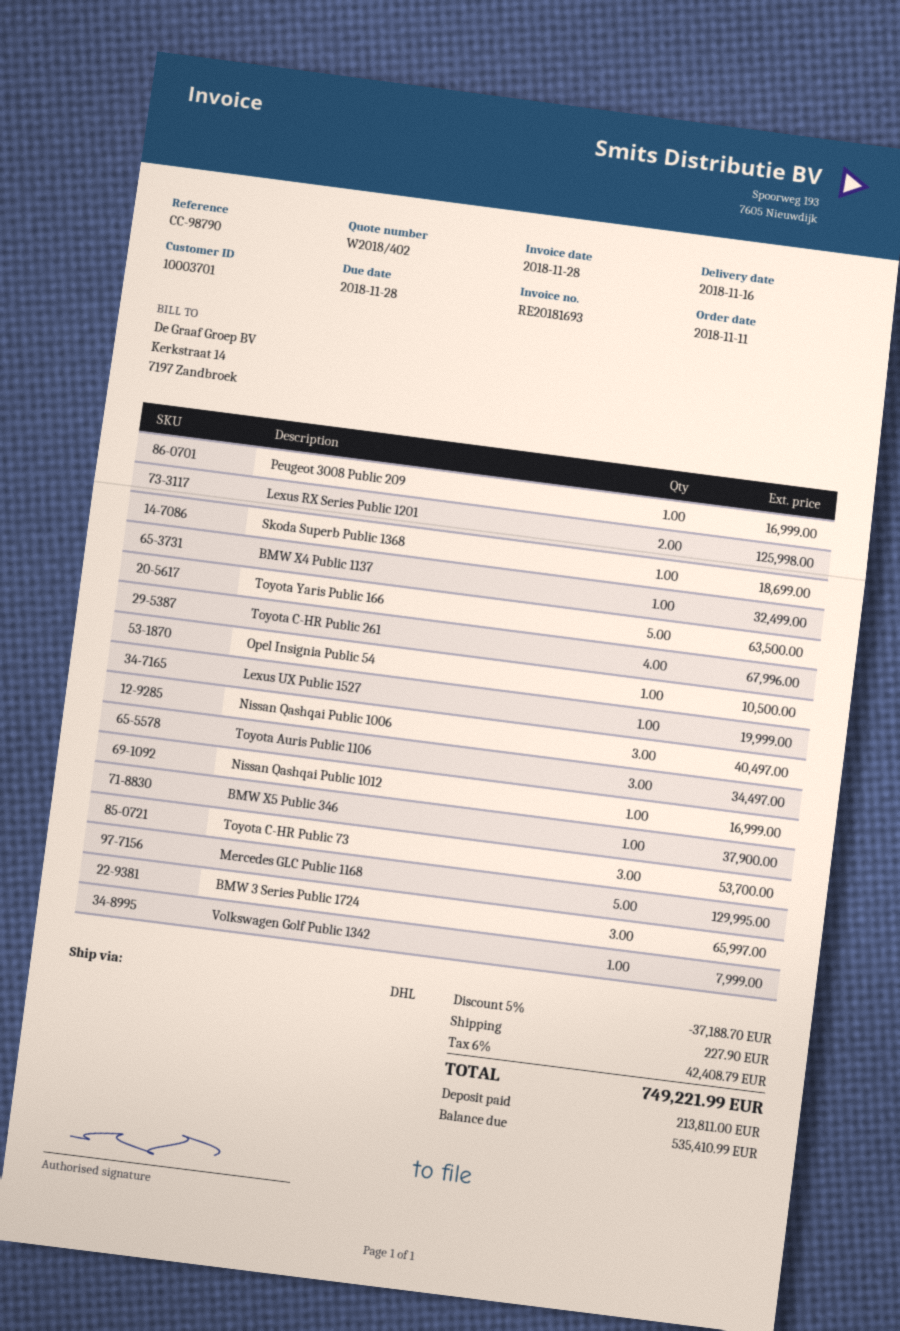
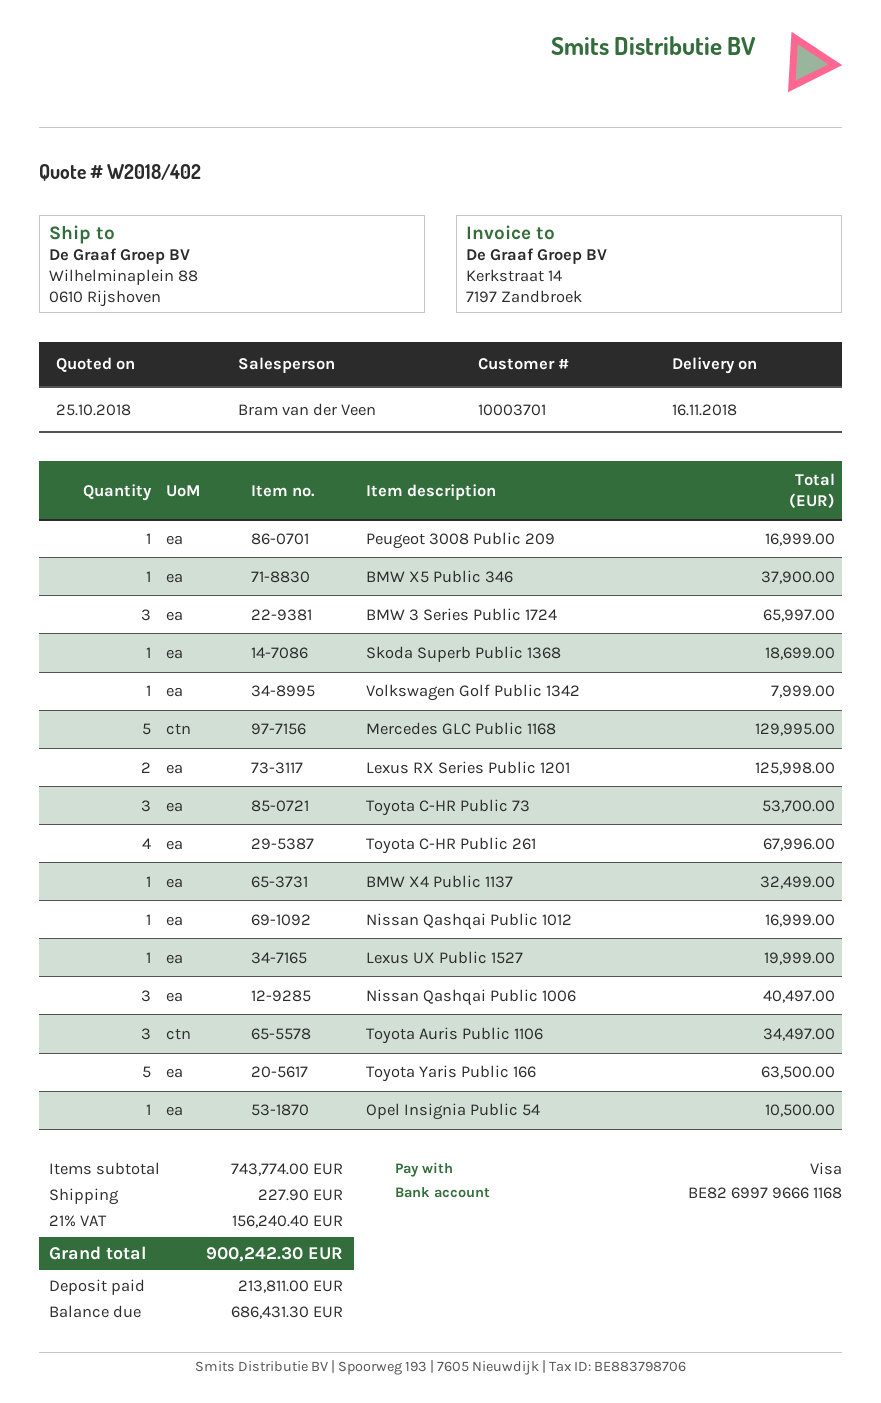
discount: 5% = 37188.70 -> none
tax: 6% = 42408.79 -> 21% = 156240.40
total: 749221.99 -> 900242.30
balance: 535410.99 -> 686431.30

